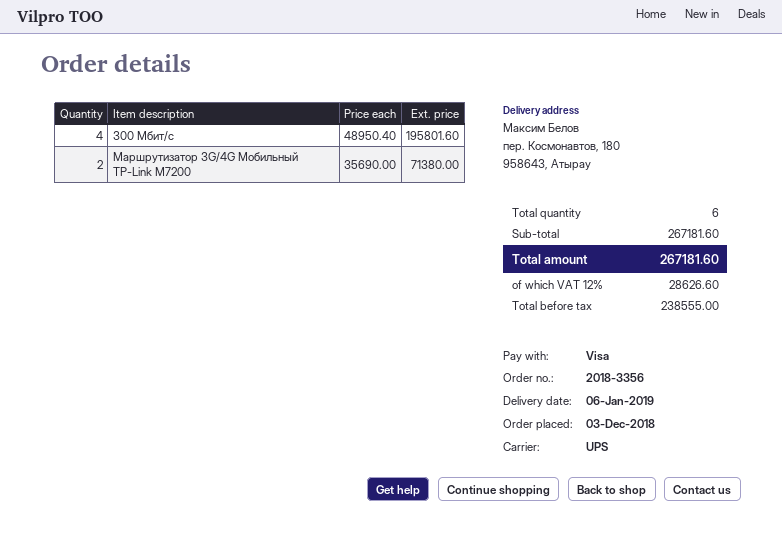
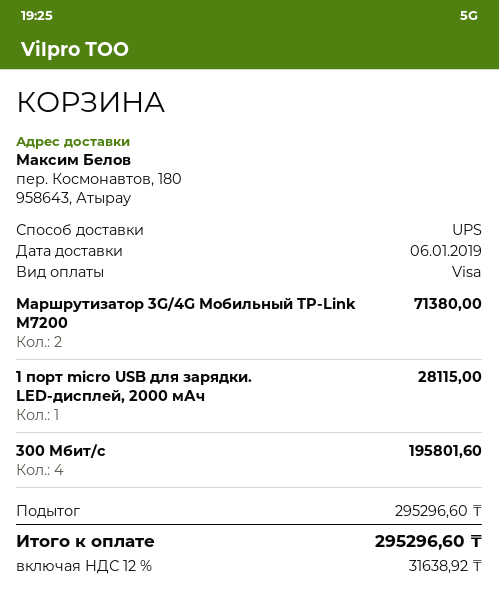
1 порт micro USB для зарядки. LED-дисплей, 2000 мАч: none -> 1 for 28115.00
subtotal: 267181.60 -> 295296.60
tax: 12% = 28626.60 -> 12% = 31638.92
total: 267181.60 -> 295296.60

